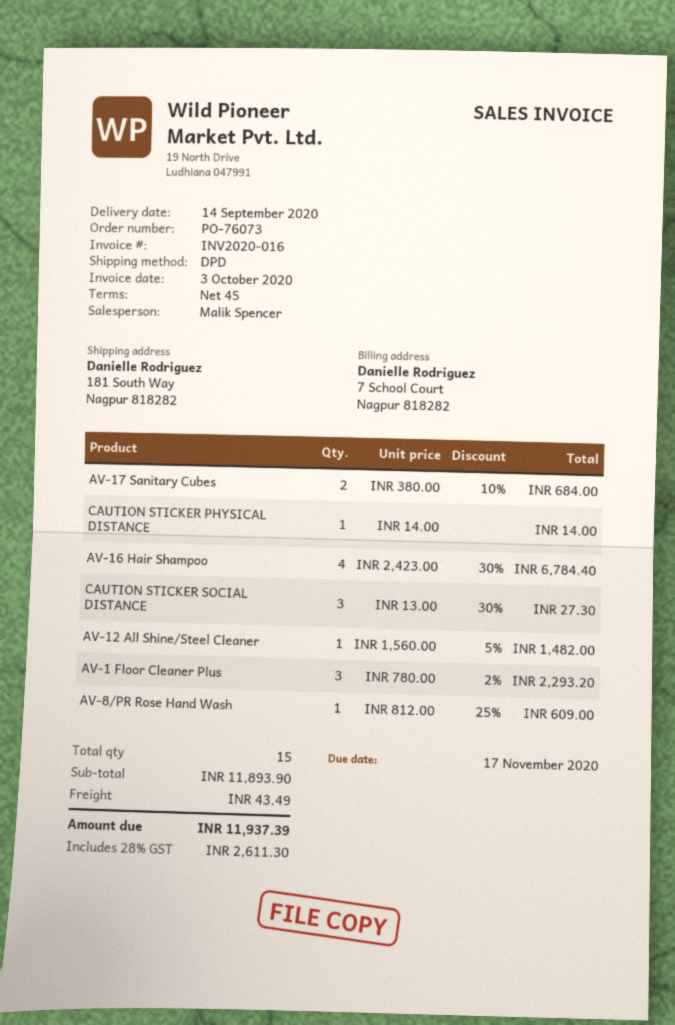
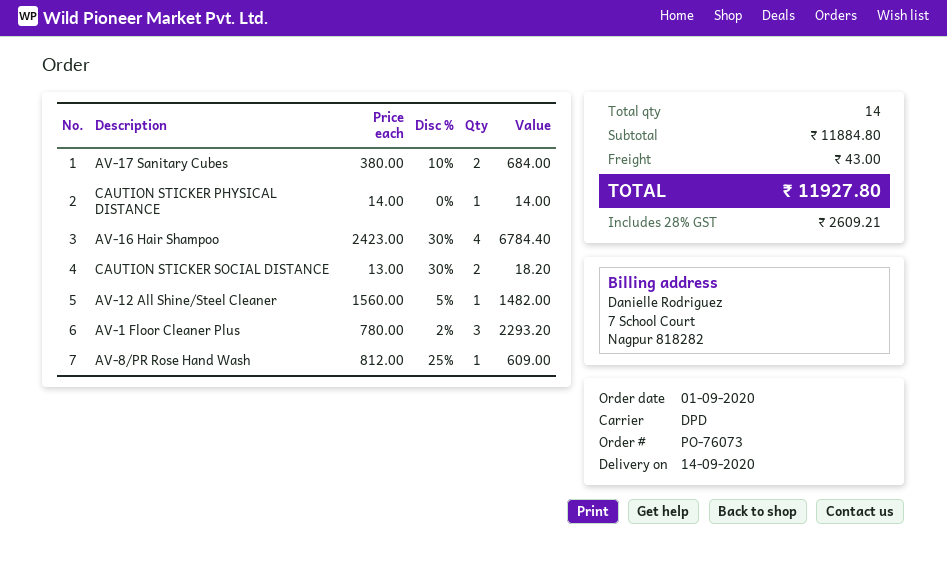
CAUTION STICKER SOCIAL DISTANCE: 3 x 13.00 - 30% = 27.30 -> 2 x 13.00 - 30% = 18.20
total quantity: 15 -> 14
subtotal: 11893.90 -> 11884.80
shipping: 43.49 -> 43.00
tax: 28% = 2611.30 -> 28% = 2609.21
total: 11937.39 -> 11927.80

